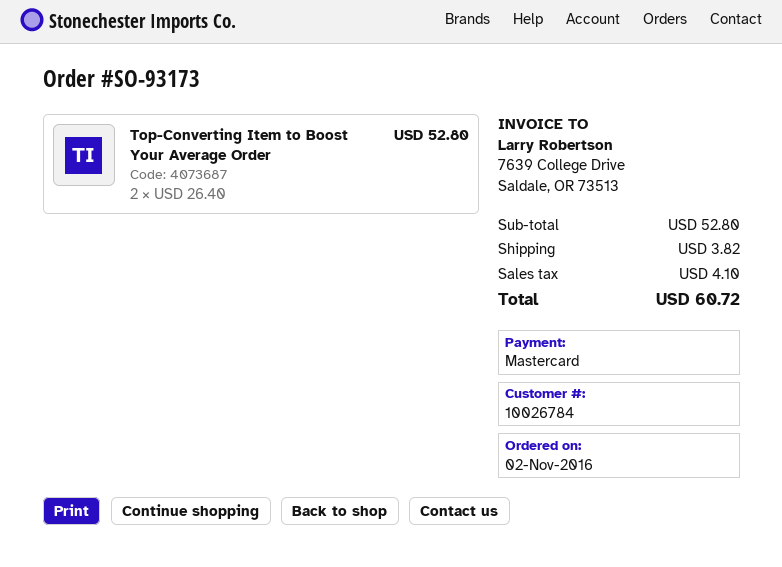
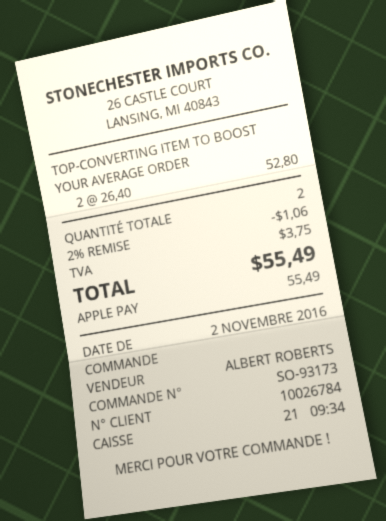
payment method: Mastercard -> Apple Pay
discount: none -> 2% = 1.06
shipping: 3.82 -> none
tax: 4.10 -> 3.75
total: 60.72 -> 55.49

